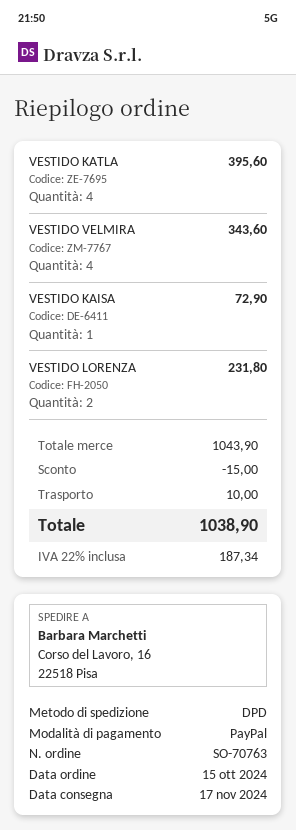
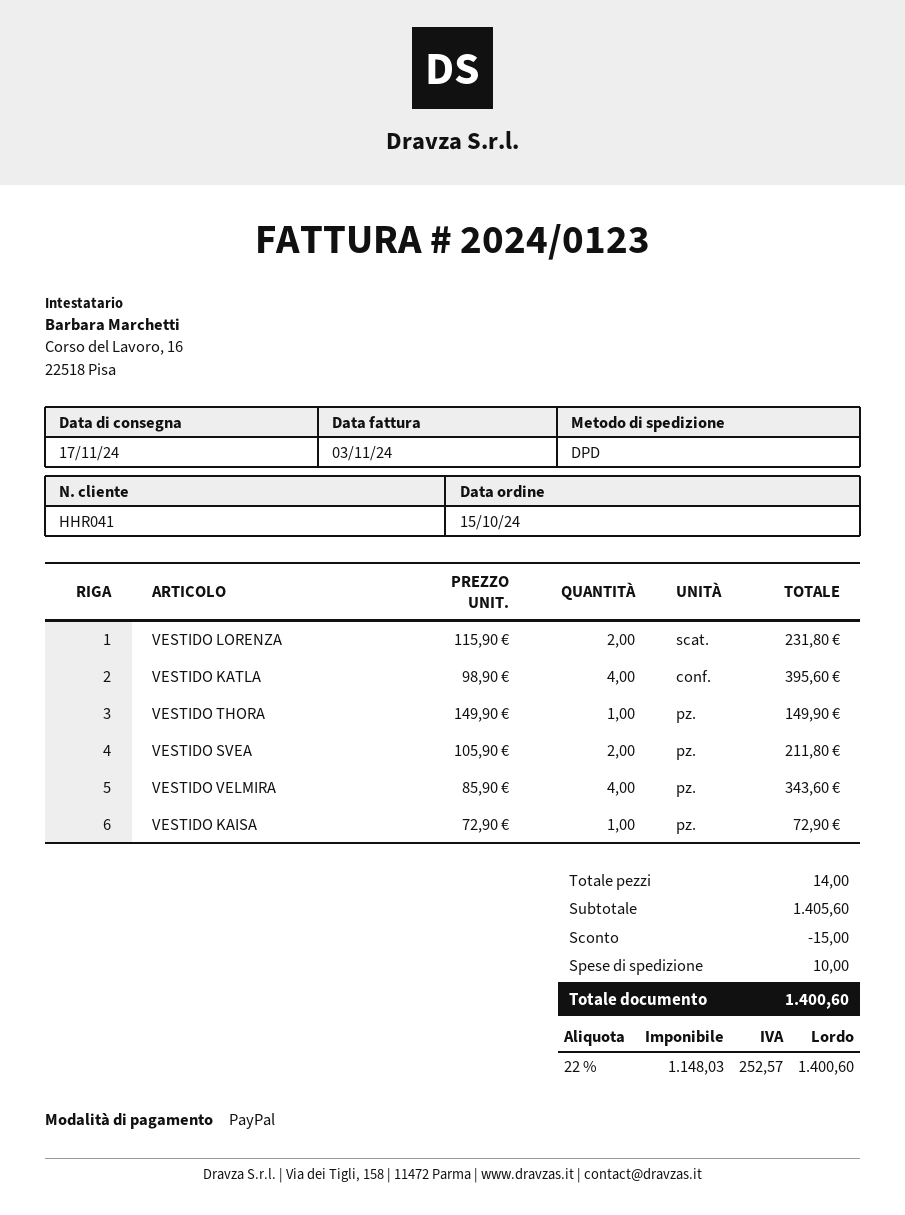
VESTIDO THORA: none -> 1 for 149.90
VESTIDO SVEA: none -> 2 for 211.80
subtotal: 1043.90 -> 1405.60
tax: 22% = 187.34 -> 22% = 252.57
total: 1038.90 -> 1400.60

